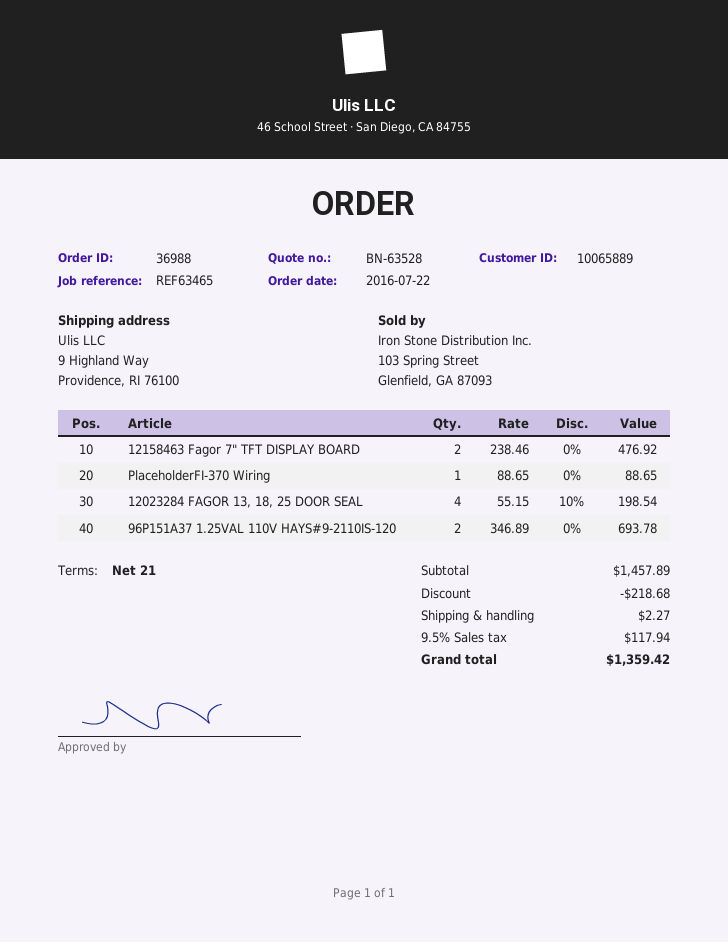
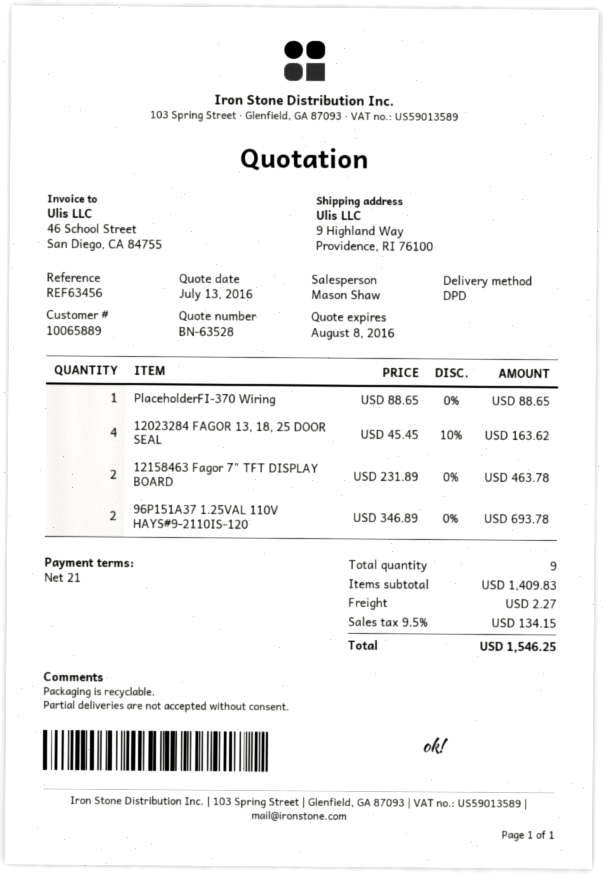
reference: REF63465 -> REF63456
12158463 Fagor 7" TFT DISPLAY BOARD: 2 x 238.46 = 476.92 -> 2 x 231.89 = 463.78
12023284 FAGOR 13, 18, 25 DOOR SEAL: 4 x 55.15 - 10% = 198.54 -> 4 x 45.45 - 10% = 163.62
subtotal: 1457.89 -> 1409.83
discount: 218.68 -> none
tax: 9.5% = 117.94 -> 9.5% = 134.15
total: 1359.42 -> 1546.25

